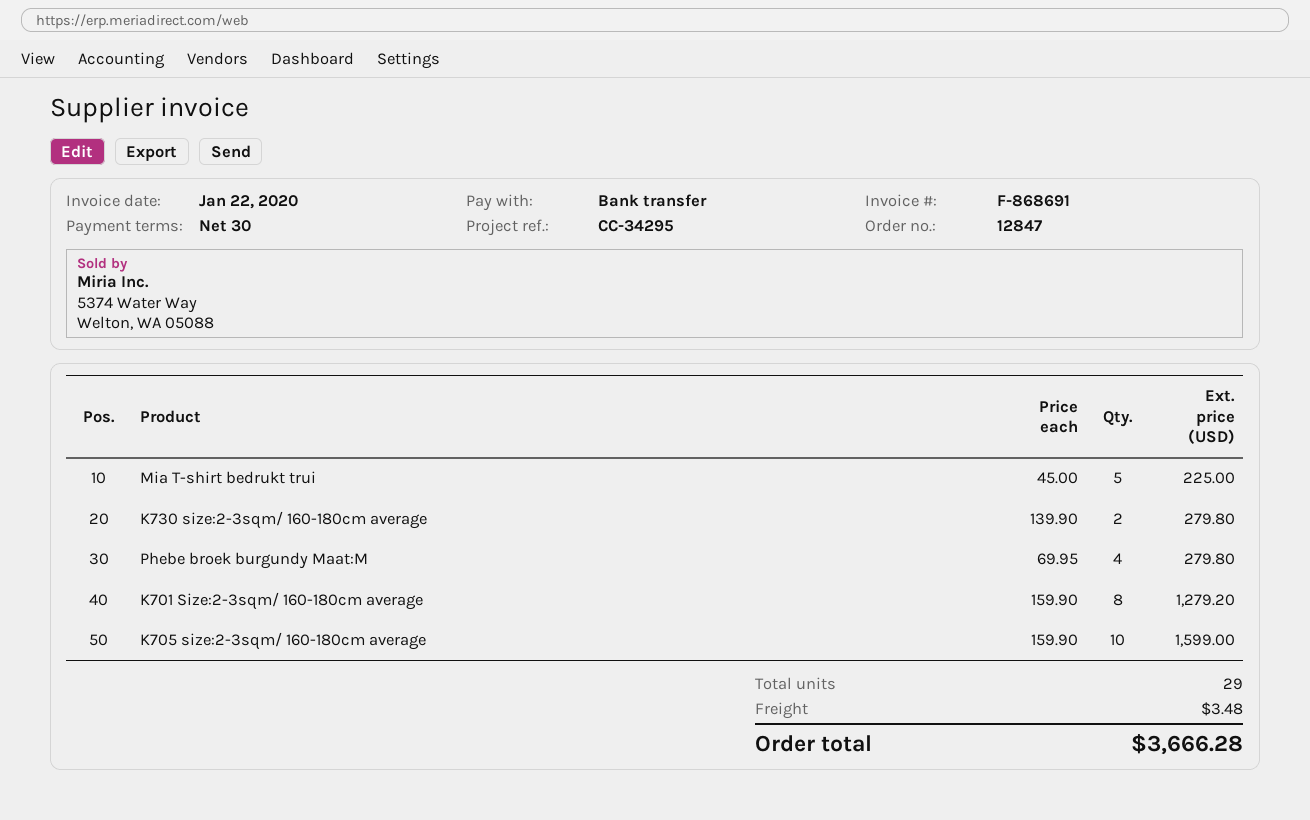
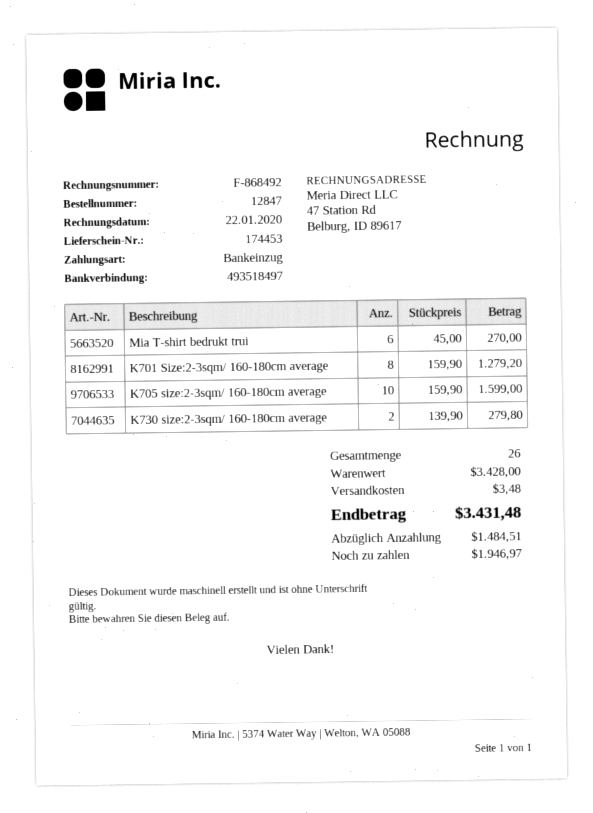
invoice number: F-868691 -> F-868492
payment method: bank transfer -> direct debit
Mia T-shirt bedrukt trui: 5 x 45.00 = 225.00 -> 6 x 45.00 = 270.00
Phebe broek burgundy Maat:M: 4 x 69.95 = 279.80 -> none
total quantity: 29 -> 26
total: 3666.28 -> 3431.48

